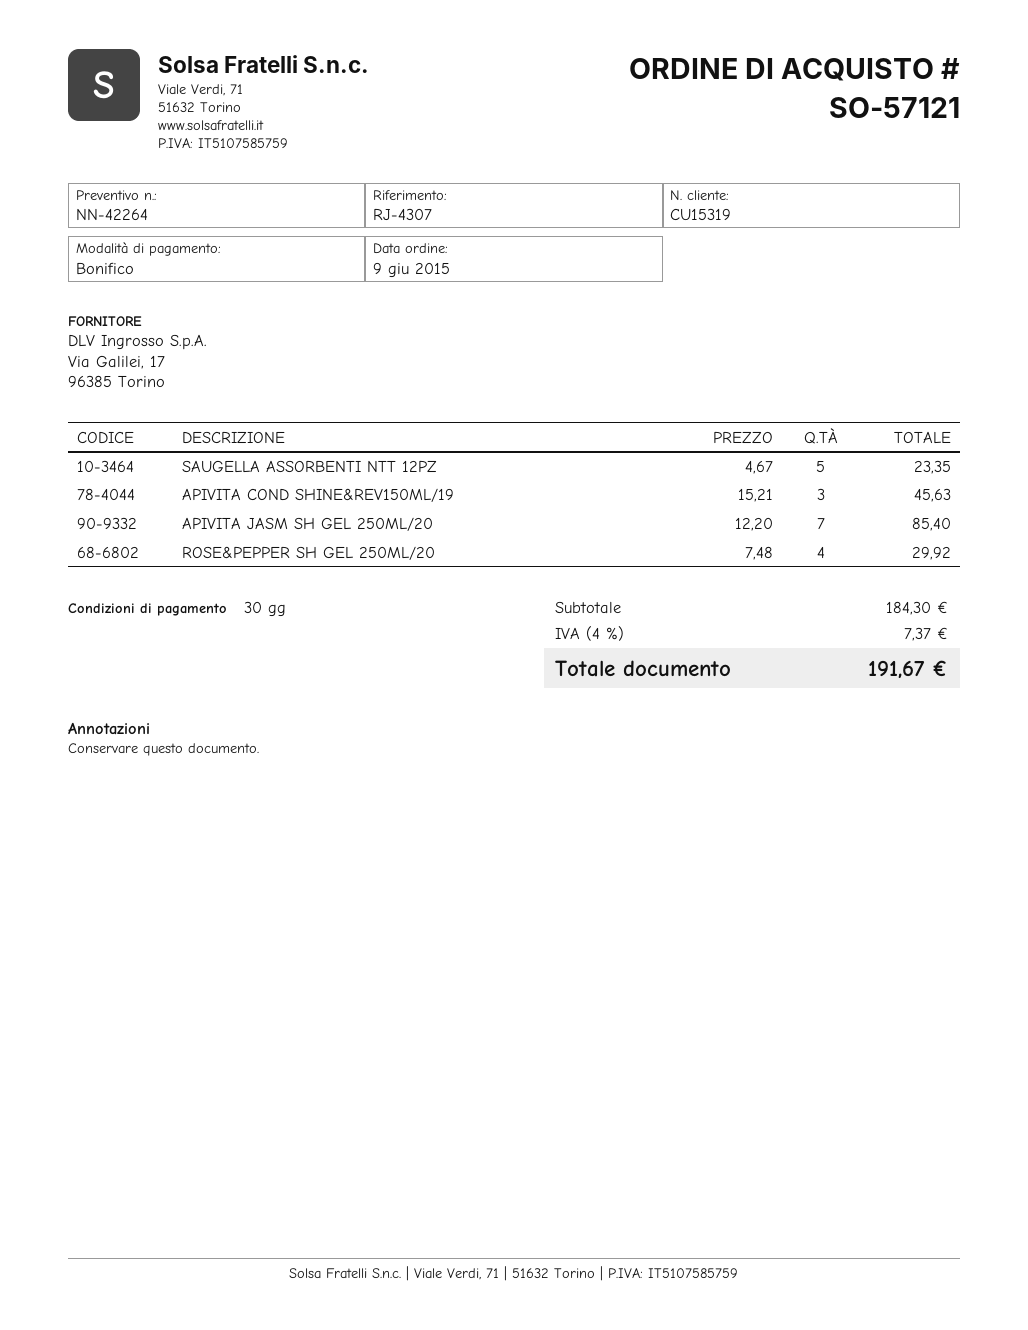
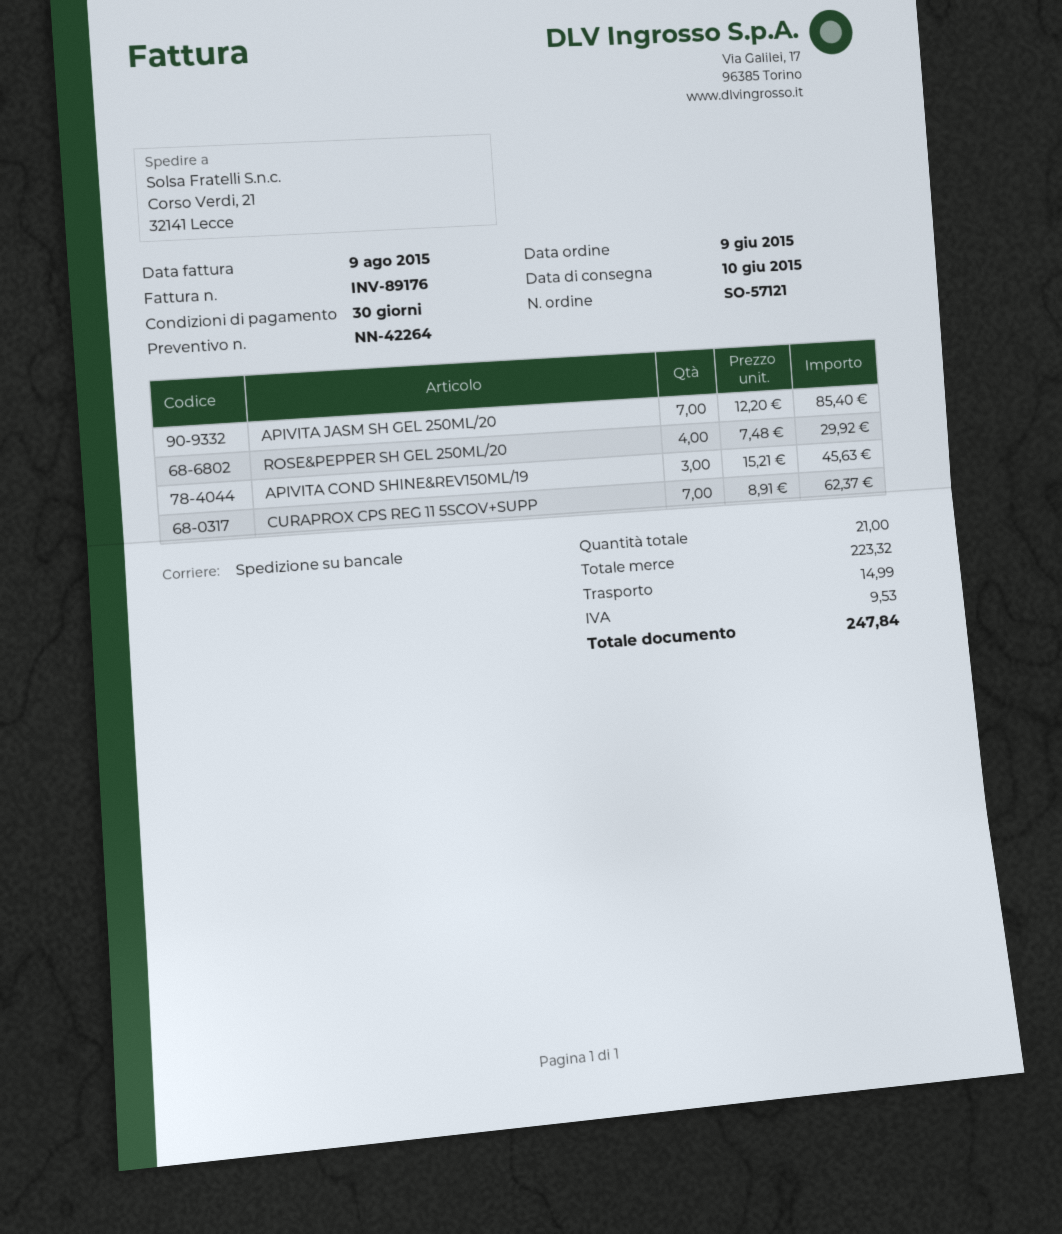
SAUGELLA ASSORBENTI NTT 12PZ: 5 x 4.67 = 23.35 -> none
CURAPROX CPS REG 11 5SCOV+SUPP: none -> 7 x 8.91 = 62.37
subtotal: 184.30 -> 223.32
shipping: none -> 14.99
tax: 7.37 -> 9.53
total: 191.67 -> 247.84

